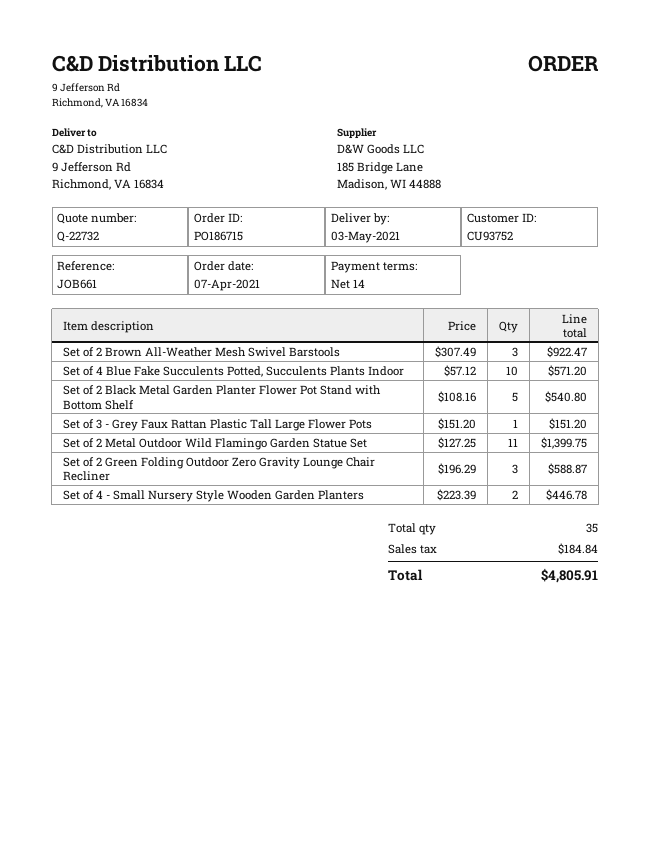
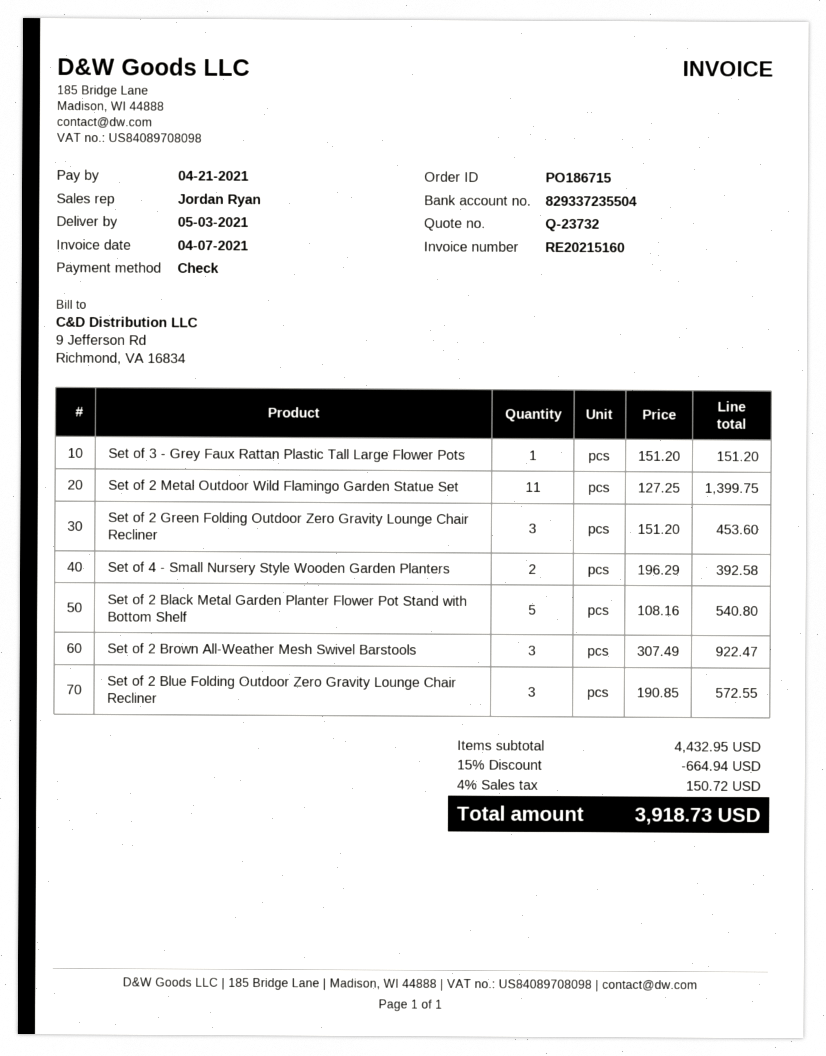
quote number: Q-22732 -> Q-23732
Set of 4 Blue Fake Succulents Potted, Succulents Plants Indoor: 10 x 57.12 = 571.20 -> none
Set of 2 Green Folding Outdoor Zero Gravity Lounge Chair Recliner: 3 x 196.29 = 588.87 -> 3 x 151.20 = 453.60
Set of 4 - Small Nursery Style Wooden Garden Planters: 2 x 223.39 = 446.78 -> 2 x 196.29 = 392.58
Set of 2 Blue Folding Outdoor Zero Gravity Lounge Chair Recliner: none -> 3 x 190.85 = 572.55
discount: none -> 15% = 664.94
tax: 184.84 -> 150.72
total: 4805.91 -> 3918.73

